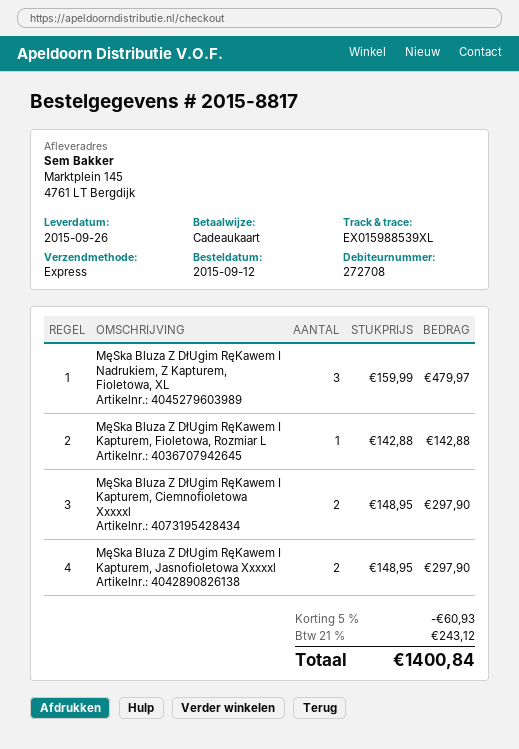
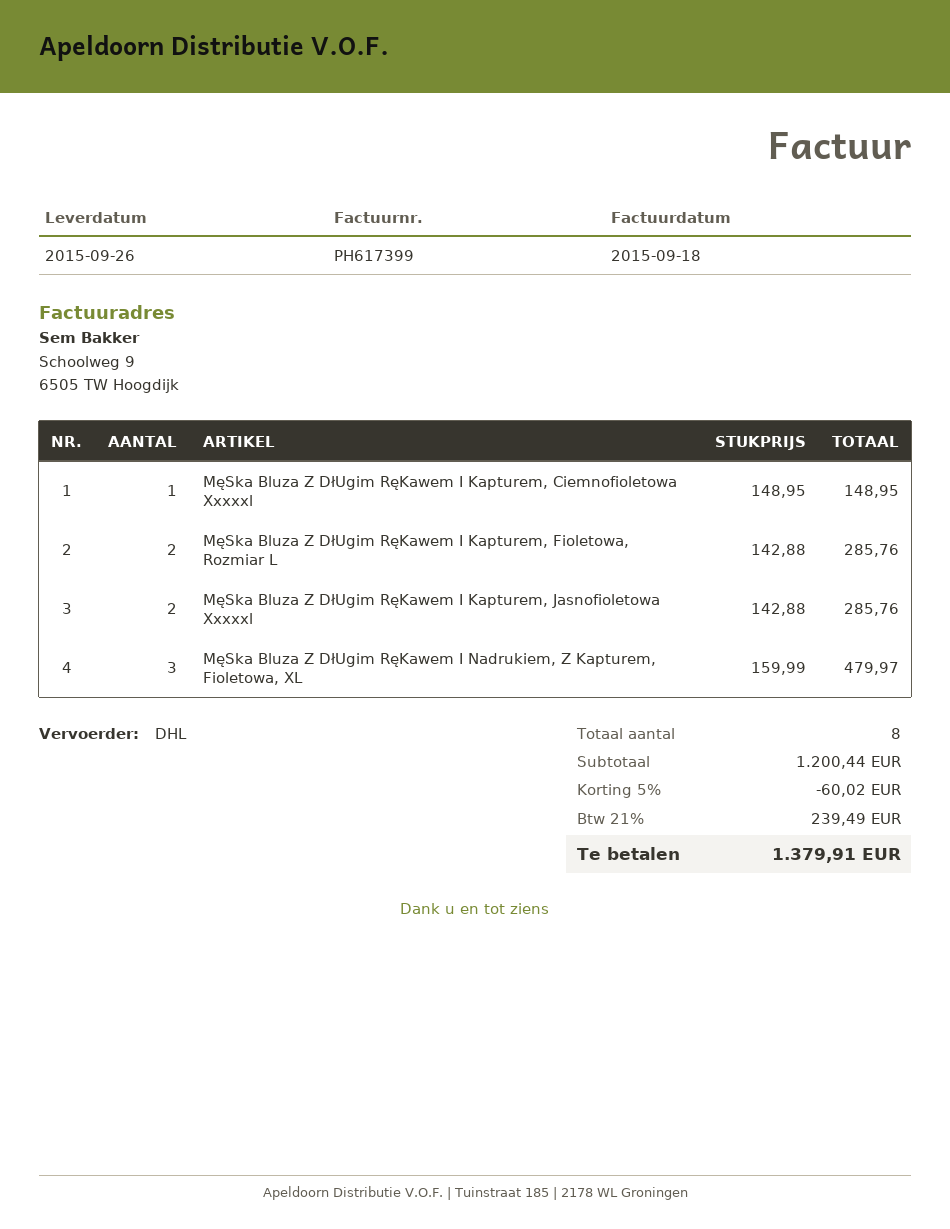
shipping method: express -> DHL
MęSka Bluza Z DłUgim RęKawem I Kapturem, Fioletowa, Rozmiar L: 1 x 142.88 = 142.88 -> 2 x 142.88 = 285.76
MęSka Bluza Z DłUgim RęKawem I Kapturem, Ciemnofioletowa Xxxxxl: 2 x 148.95 = 297.90 -> 1 x 148.95 = 148.95
MęSka Bluza Z DłUgim RęKawem I Kapturem, Jasnofioletowa Xxxxxl: 2 x 148.95 = 297.90 -> 2 x 142.88 = 285.76
discount: 5% = 60.93 -> 5% = 60.02
tax: 21% = 243.12 -> 21% = 239.49
total: 1400.84 -> 1379.91

